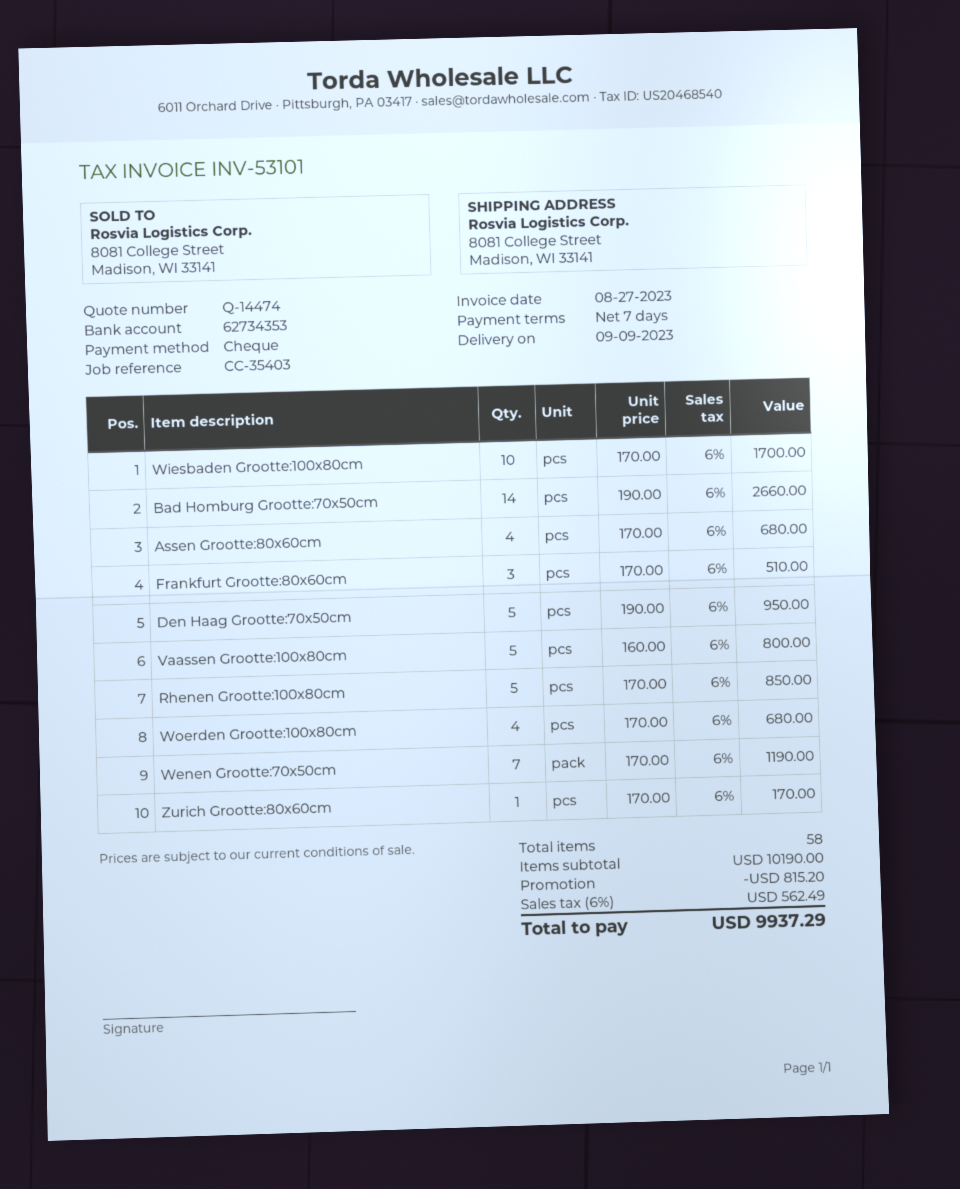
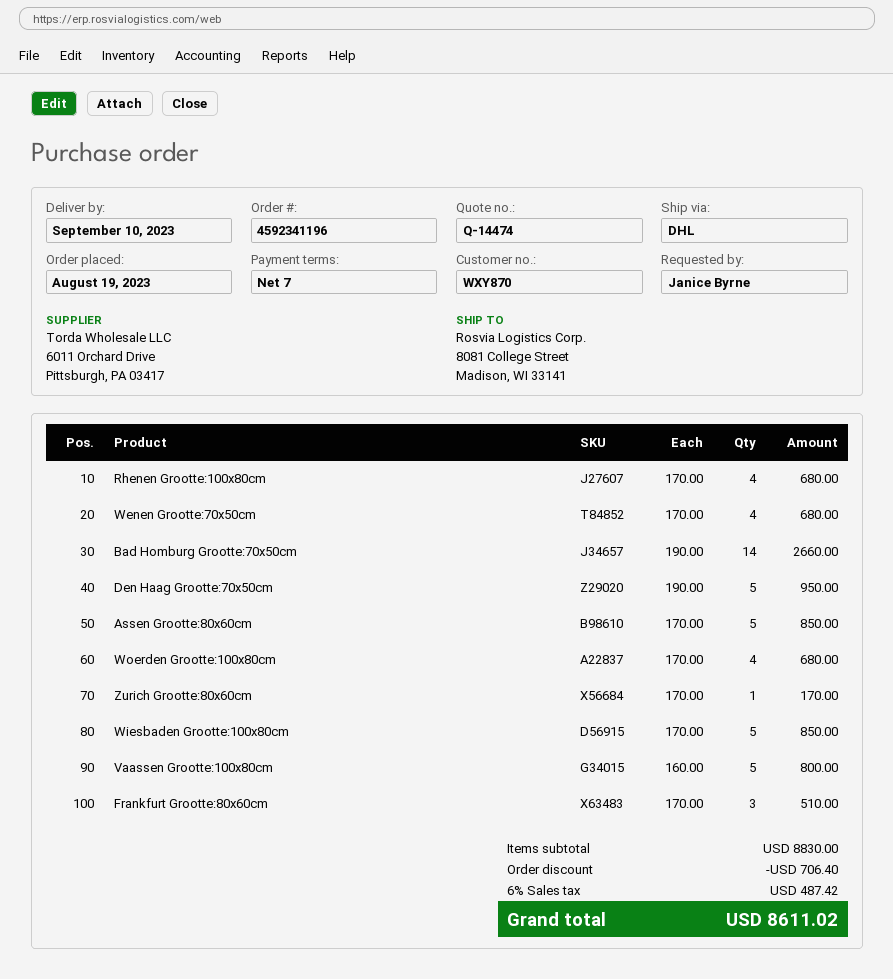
delivery date: 2023-09-09 -> 2023-09-10
Wiesbaden Grootte:100x80cm: 10 x 170.00 = 1700.00 -> 5 x 170.00 = 850.00
Assen Grootte:80x60cm: 4 x 170.00 = 680.00 -> 5 x 170.00 = 850.00
Rhenen Grootte:100x80cm: 5 x 170.00 = 850.00 -> 4 x 170.00 = 680.00
Wenen Grootte:70x50cm: 7 x 170.00 = 1190.00 -> 4 x 170.00 = 680.00
subtotal: 10190.00 -> 8830.00
discount: 815.20 -> 706.40
tax: 6% = 562.49 -> 6% = 487.42
total: 9937.29 -> 8611.02

